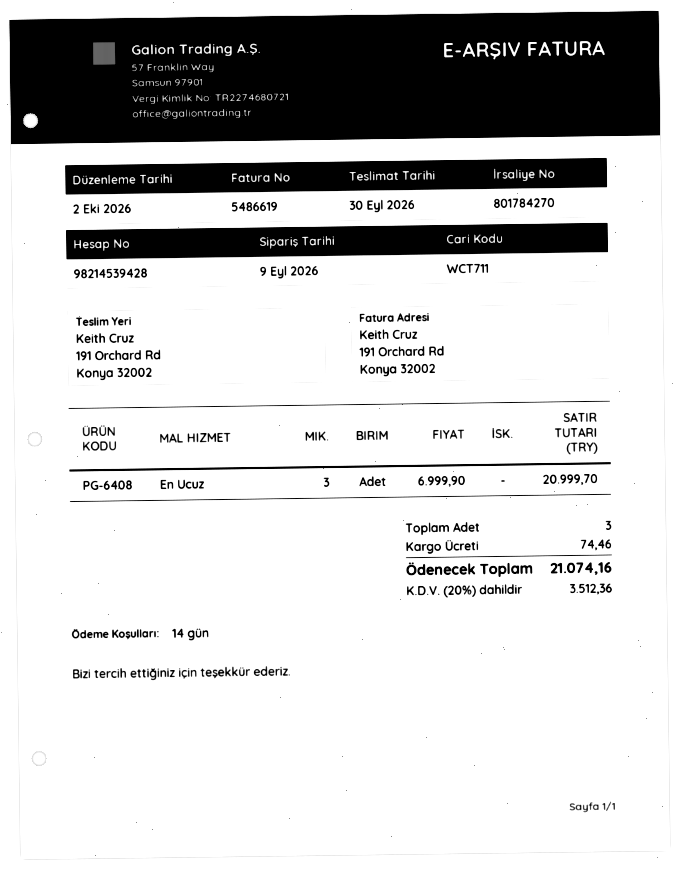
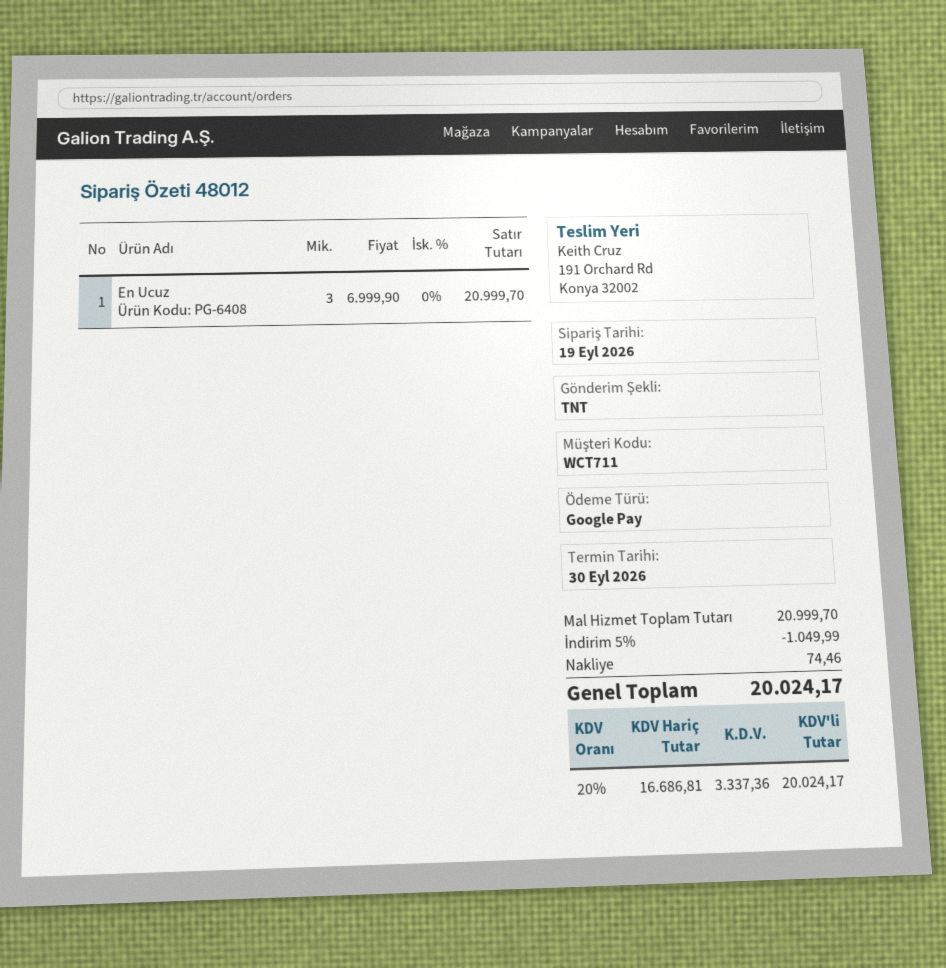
order date: 2026-09-09 -> 2026-09-19
discount: none -> 5% = 1049.99
tax: 20% = 3512.36 -> 20% = 3337.36
total: 21074.16 -> 20024.17

